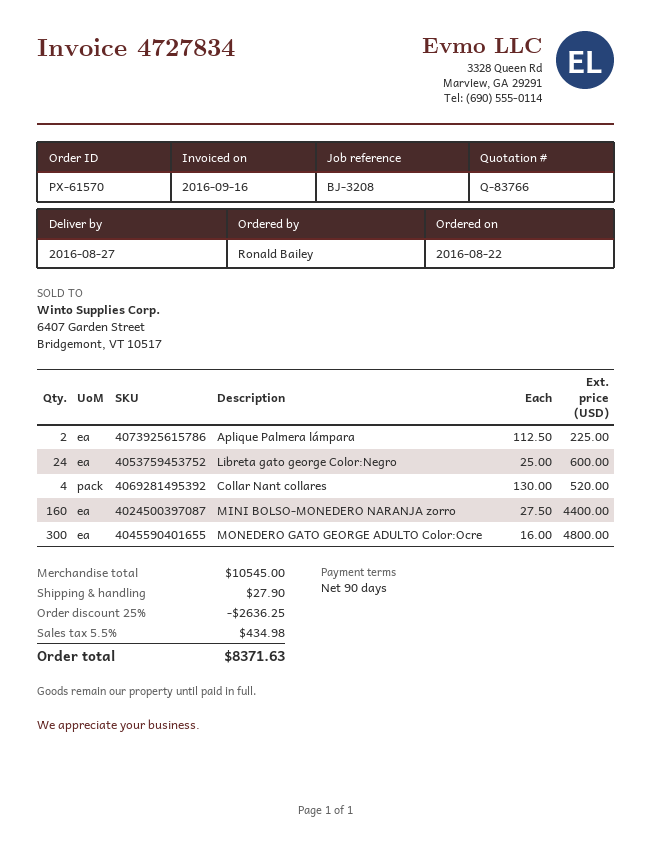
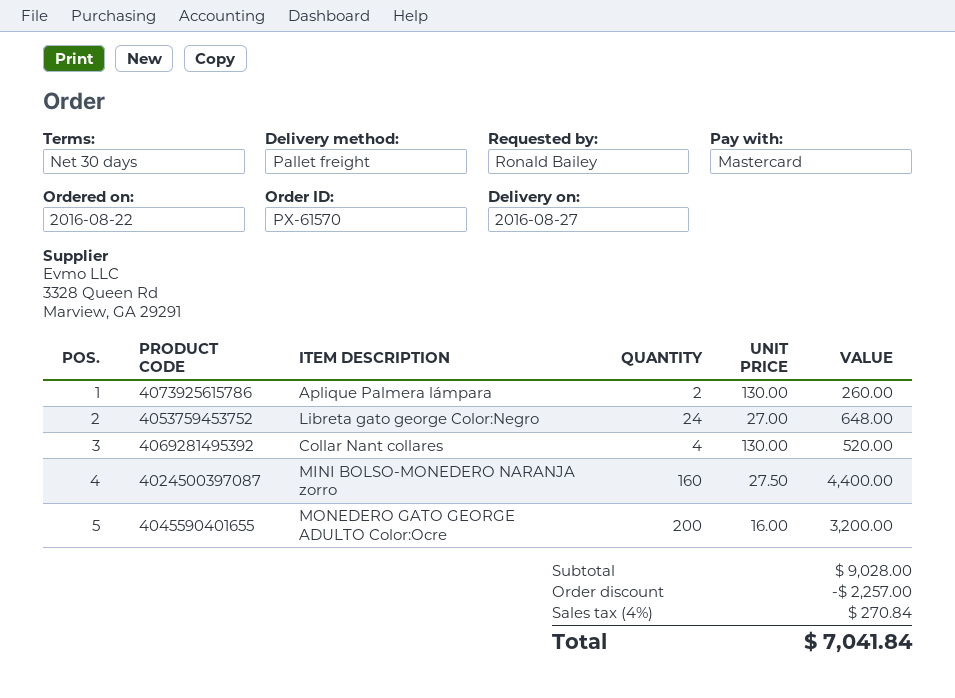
payment terms: 90 days -> 30 days
Aplique Palmera lámpara: 2 x 112.50 = 225.00 -> 2 x 130.00 = 260.00
Libreta gato george Color:Negro: 24 x 25.00 = 600.00 -> 24 x 27.00 = 648.00
MONEDERO GATO GEORGE ADULTO Color:Ocre: 300 x 16.00 = 4800.00 -> 200 x 16.00 = 3200.00
subtotal: 10545.00 -> 9028.00
discount: 2636.25 -> 2257.00
shipping: 27.90 -> none
tax: 5.5% = 434.98 -> 4% = 270.84
total: 8371.63 -> 7041.84

